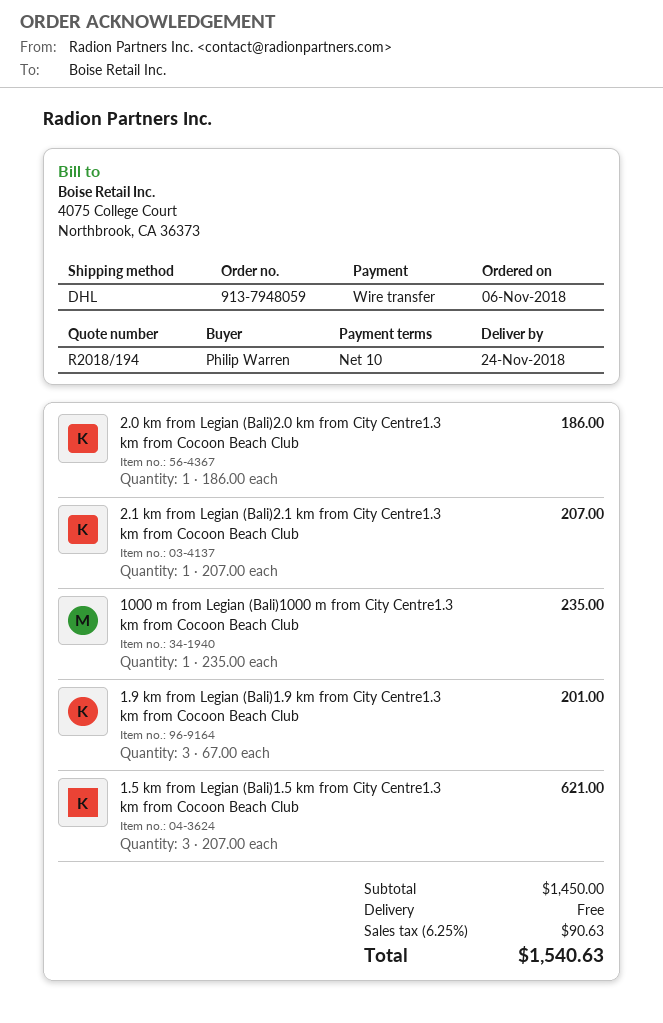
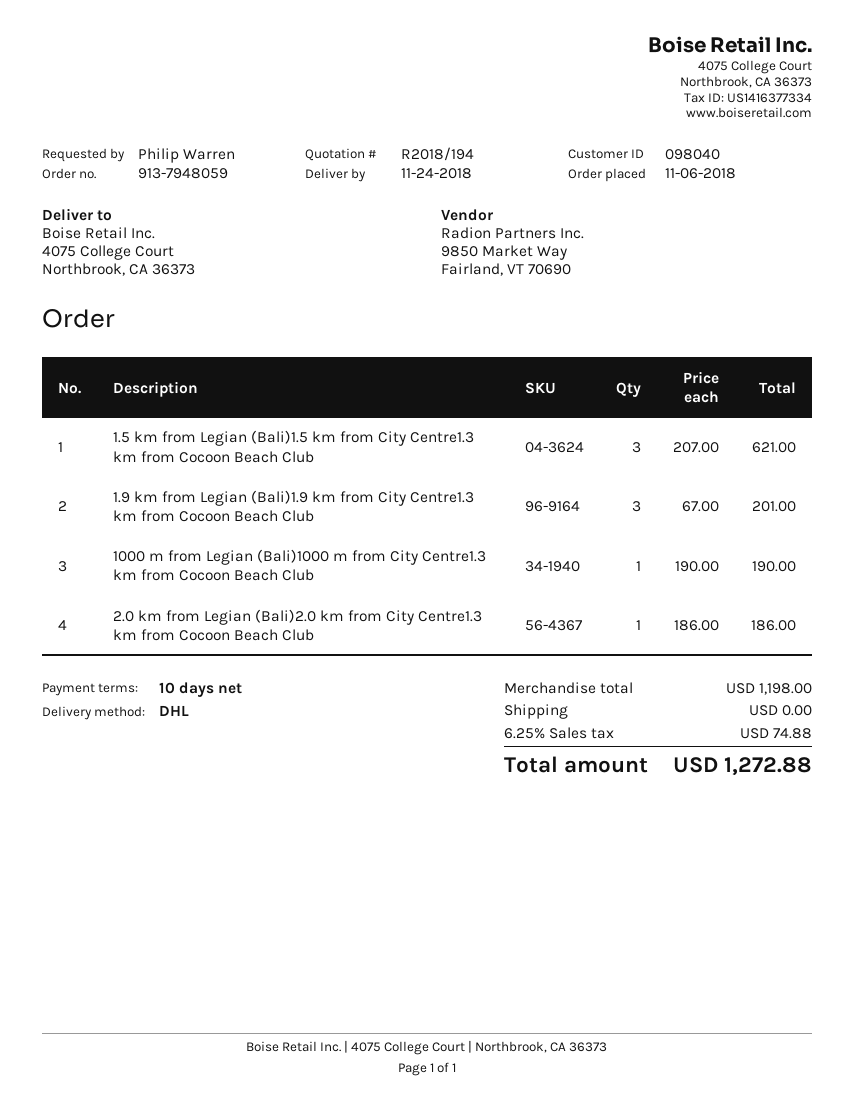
2.1 km from Legian (Bali)2.1 km from City Centre1.3 km from Cocoon Beach Club: 1 x 207.00 = 207.00 -> none
1000 m from Legian (Bali)1000 m from City Centre1.3 km from Cocoon Beach Club: 1 x 235.00 = 235.00 -> 1 x 190.00 = 190.00
subtotal: 1450.00 -> 1198.00
tax: 6.25% = 90.63 -> 6.25% = 74.88
total: 1540.63 -> 1272.88

